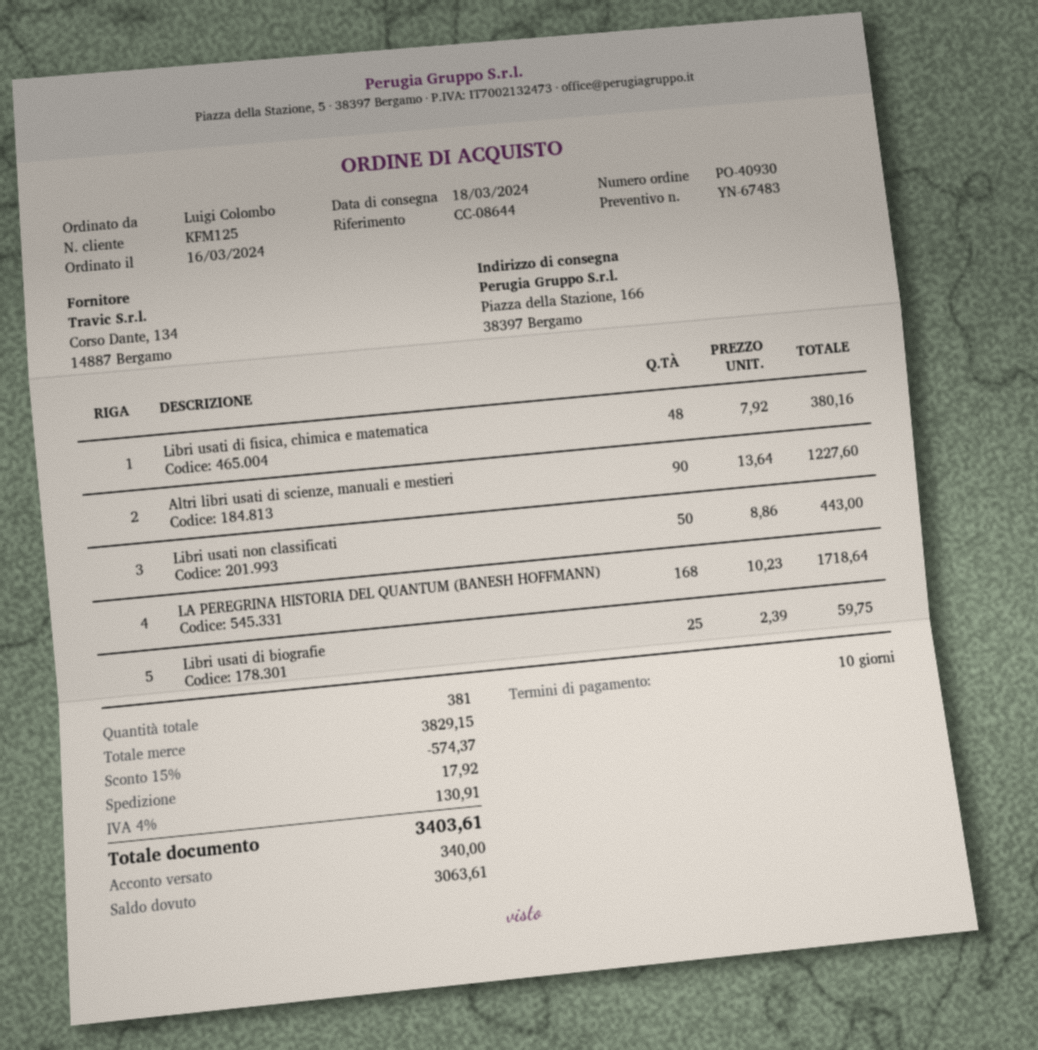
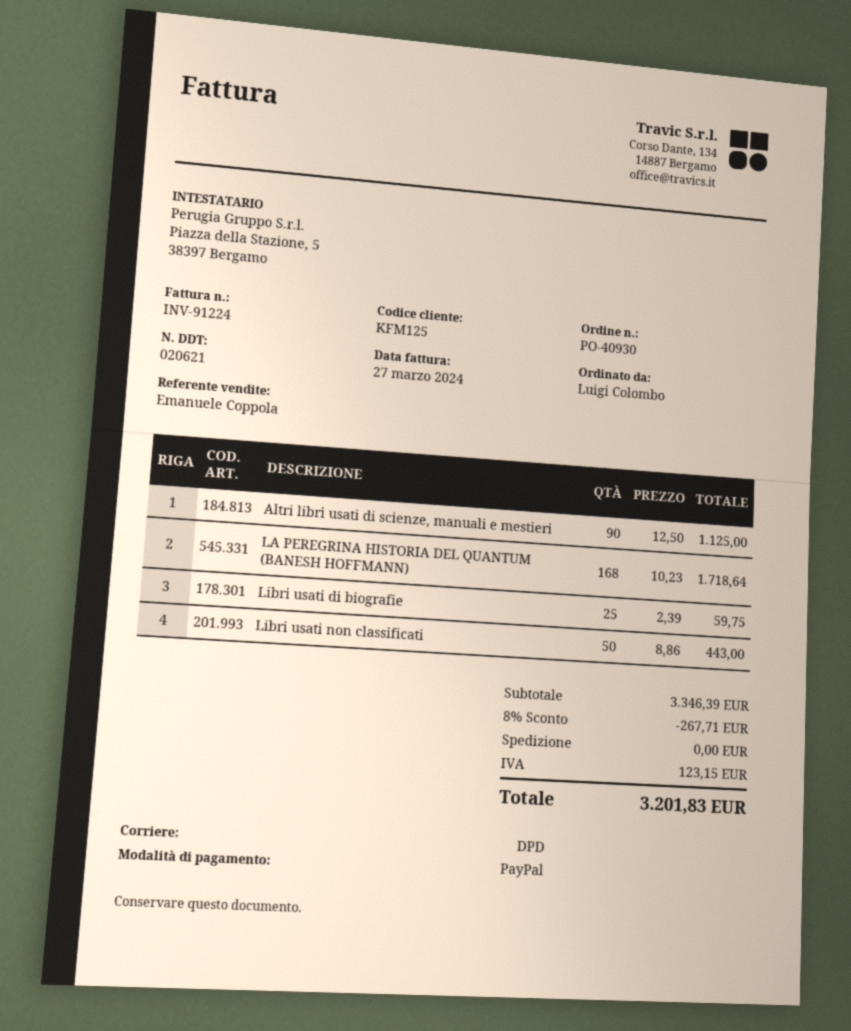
Libri usati di fisica, chimica e matematica: 48 x 7.92 = 380.16 -> none
Altri libri usati di scienze, manuali e mestieri: 90 x 13.64 = 1227.60 -> 90 x 12.50 = 1125.00
subtotal: 3829.15 -> 3346.39
discount: 15% = 574.37 -> 8% = 267.71
shipping: 17.92 -> 0.00
tax: 130.91 -> 123.15
total: 3403.61 -> 3201.83

